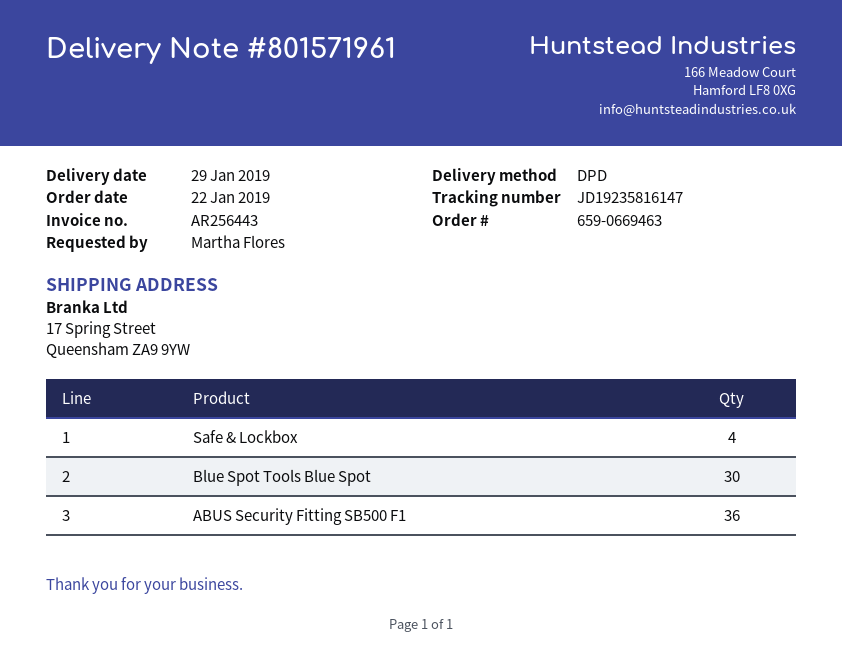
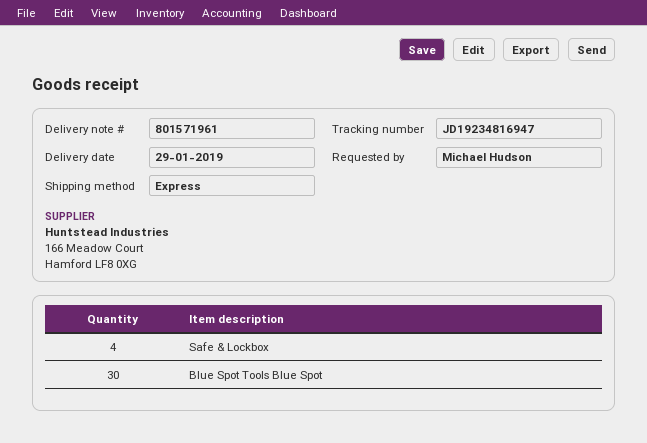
ordered by: Martha Flores -> Michael Hudson
shipping method: DPD -> express
tracking number: JD19235816147 -> JD19234816947
ABUS Security Fitting SB500 F1: 36 -> none

